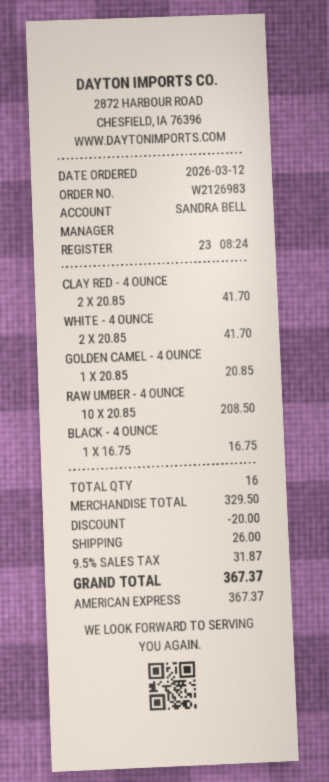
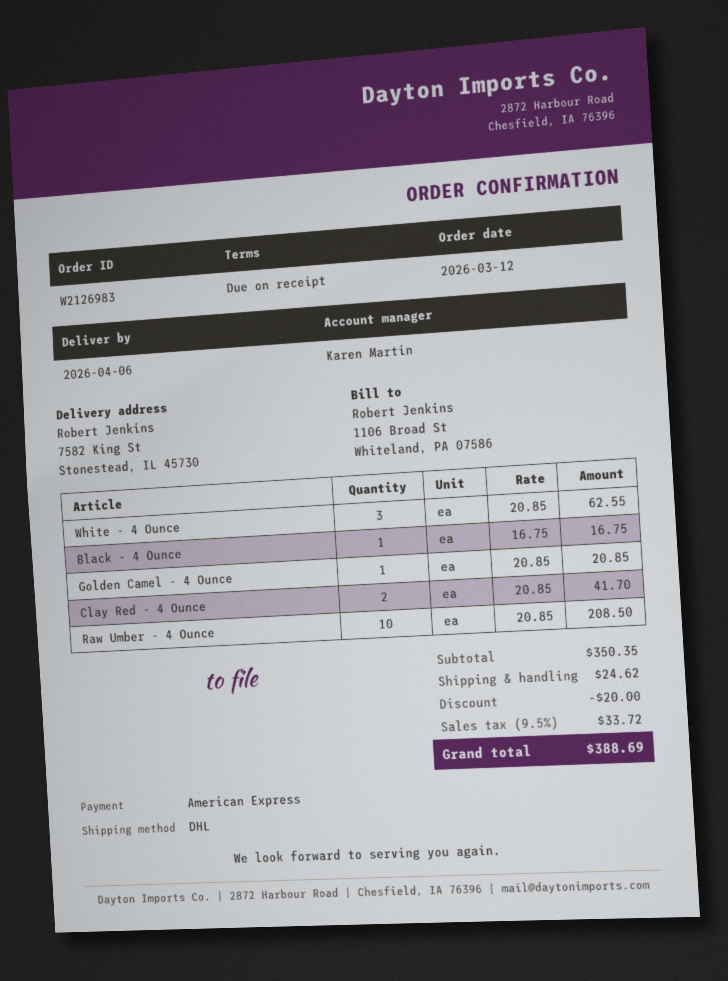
sales rep: SANDRA BELL -> Karen Martin
WHITE - 4 OUNCE: 2 x 20.85 = 41.70 -> 3 x 20.85 = 62.55
subtotal: 329.50 -> 350.35
shipping: 26.00 -> 24.62
tax: 9.5% = 31.87 -> 9.5% = 33.72
total: 367.37 -> 388.69

